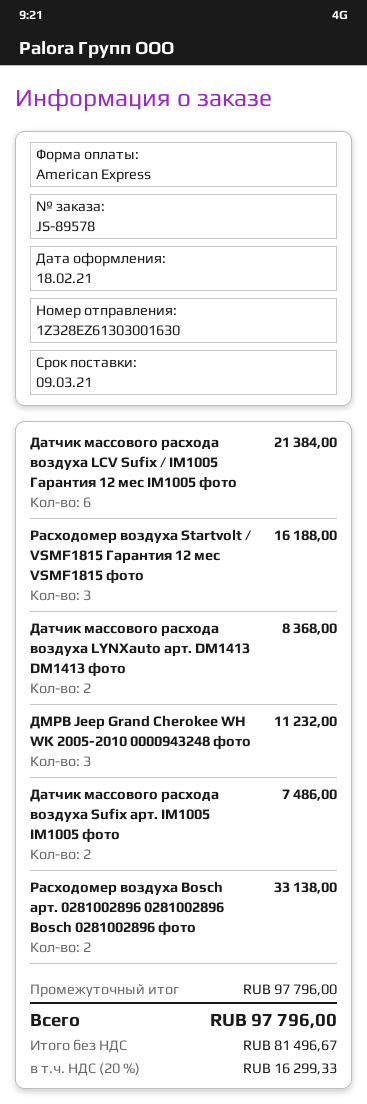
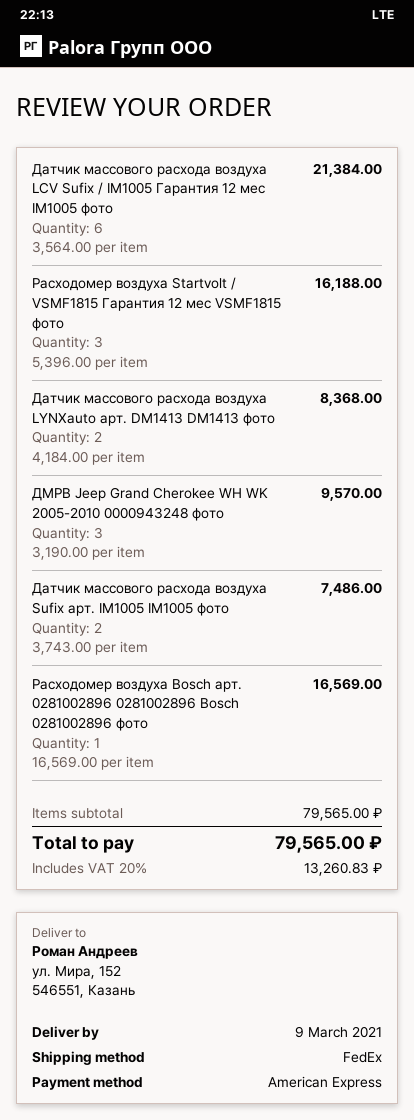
ДМРВ Jeep Grand Cherokee WH WK 2005-2010 0000943248 фото: 3 for 11232.00 -> 3 for 9570.00
Расходомер воздуха Bosch арт. 0281002896 0281002896 Bosch 0281002896 фото: 2 for 33138.00 -> 1 for 16569.00
subtotal: 97796.00 -> 79565.00
tax: 20% = 16299.33 -> 20% = 13260.83
total: 97796.00 -> 79565.00

